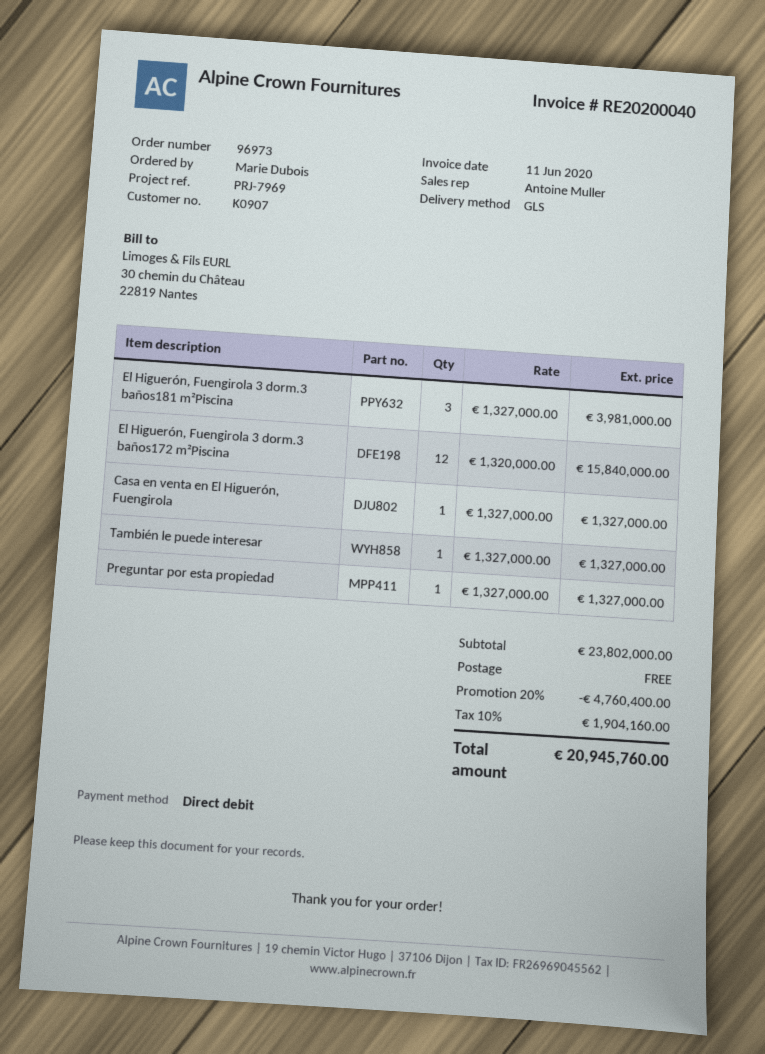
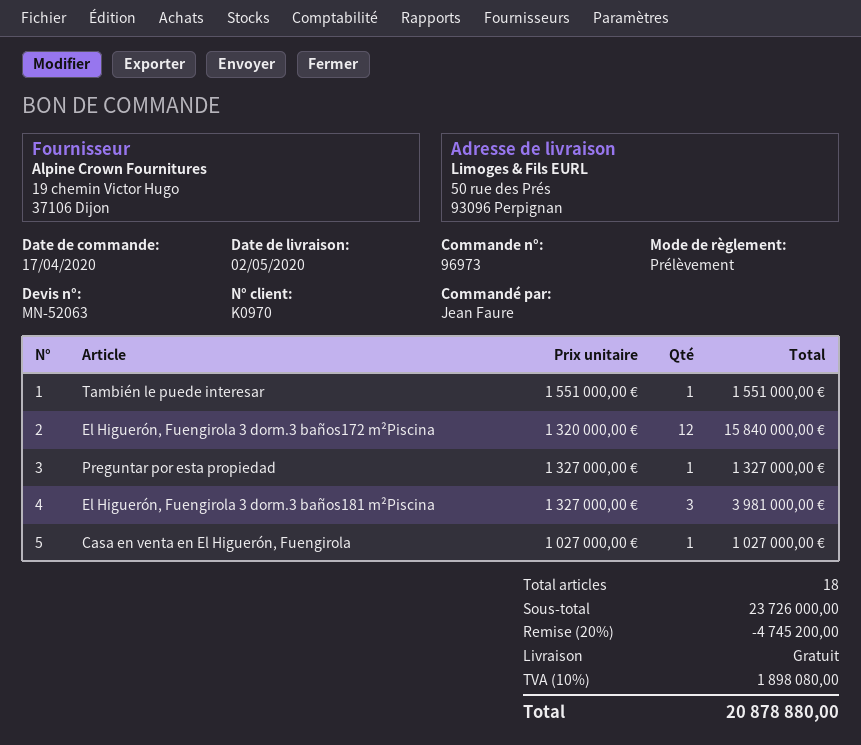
customer number: K0907 -> K0970
ordered by: Marie Dubois -> Jean Faure
Casa en venta en El Higuerón, Fuengirola: 1 x 1327000.00 = 1327000.00 -> 1 x 1027000.00 = 1027000.00
También le puede interesar: 1 x 1327000.00 = 1327000.00 -> 1 x 1551000.00 = 1551000.00
subtotal: 23802000.00 -> 23726000.00
discount: 20% = 4760400.00 -> 20% = 4745200.00
tax: 10% = 1904160.00 -> 10% = 1898080.00
total: 20945760.00 -> 20878880.00

